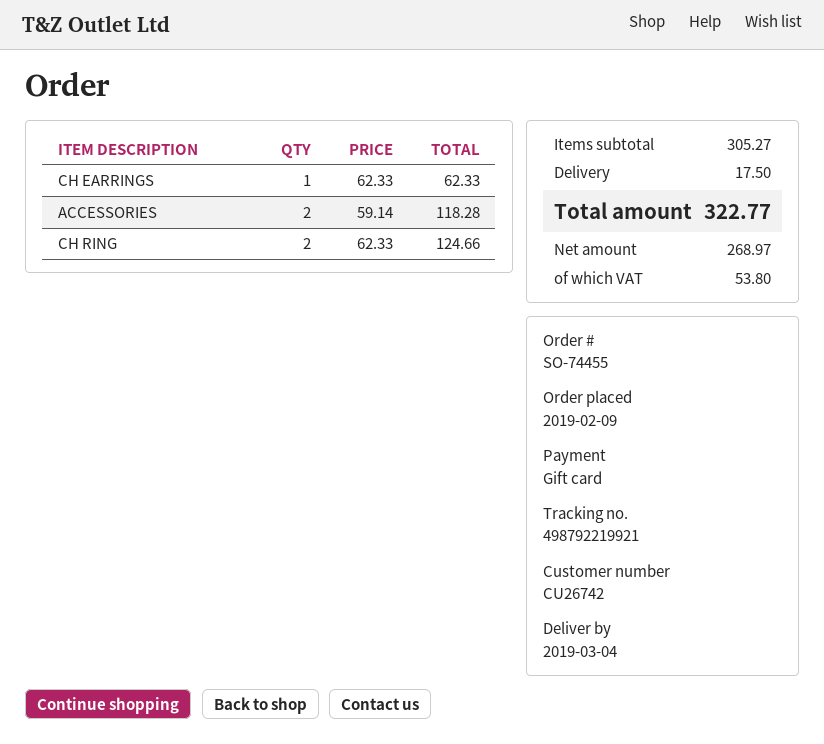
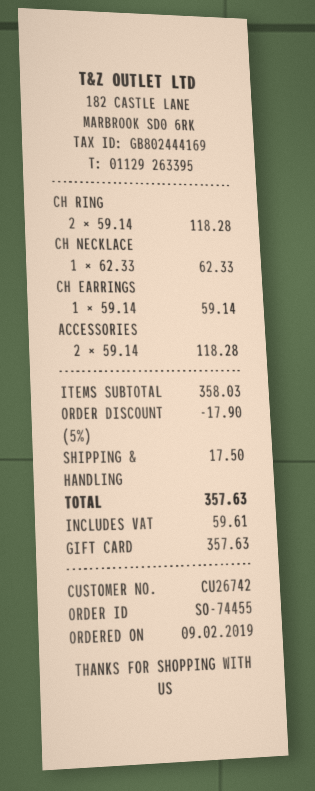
CH EARRINGS: 1 x 62.33 = 62.33 -> 1 x 59.14 = 59.14
CH RING: 2 x 62.33 = 124.66 -> 2 x 59.14 = 118.28
CH NECKLACE: none -> 1 x 62.33 = 62.33
subtotal: 305.27 -> 358.03
discount: none -> 5% = 17.90
tax: 53.80 -> 59.61
total: 322.77 -> 357.63

